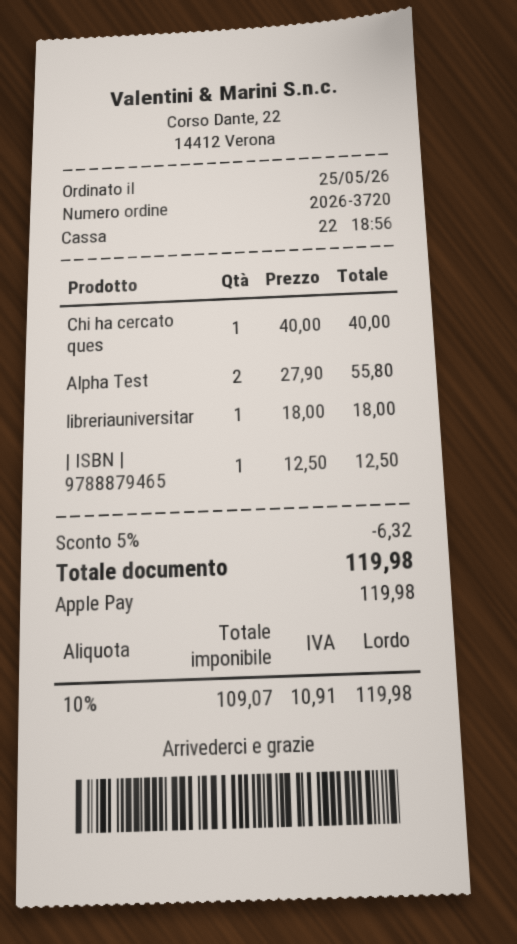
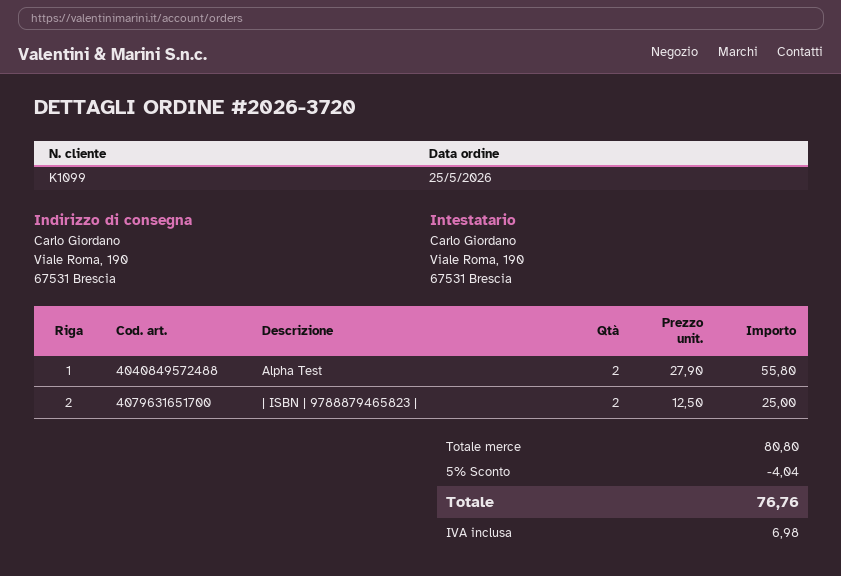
Chi ha cercato ques: 1 x 40.00 = 40.00 -> none
libreriauniversitar: 1 x 18.00 = 18.00 -> none
| ISBN | 9788879465: 1 x 12.50 = 12.50 -> 2 x 12.50 = 25.00
discount: 5% = 6.32 -> 5% = 4.04
tax: 10.91 -> 6.98
total: 119.98 -> 76.76

